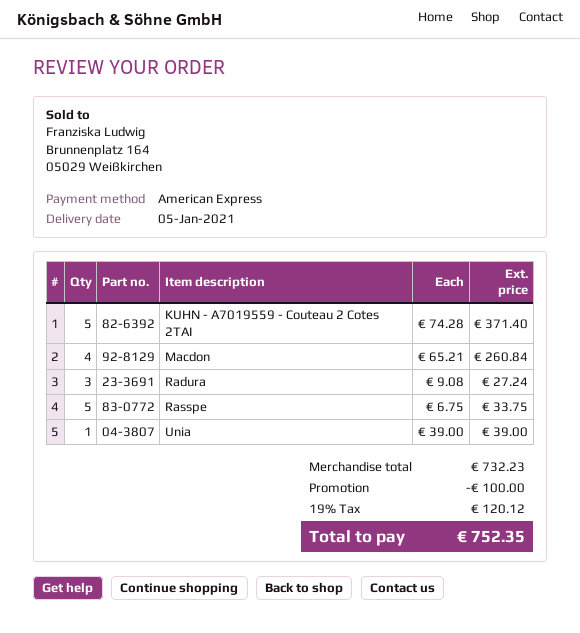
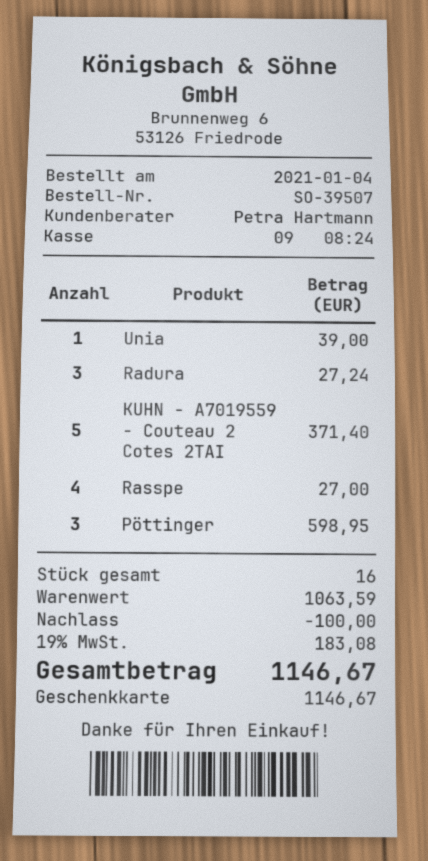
payment method: American Express -> gift card
Macdon: 4 for 260.84 -> none
Rasspe: 5 for 33.75 -> 4 for 27.00
Pöttinger: none -> 3 for 598.95
subtotal: 732.23 -> 1063.59
tax: 19% = 120.12 -> 19% = 183.08
total: 752.35 -> 1146.67

